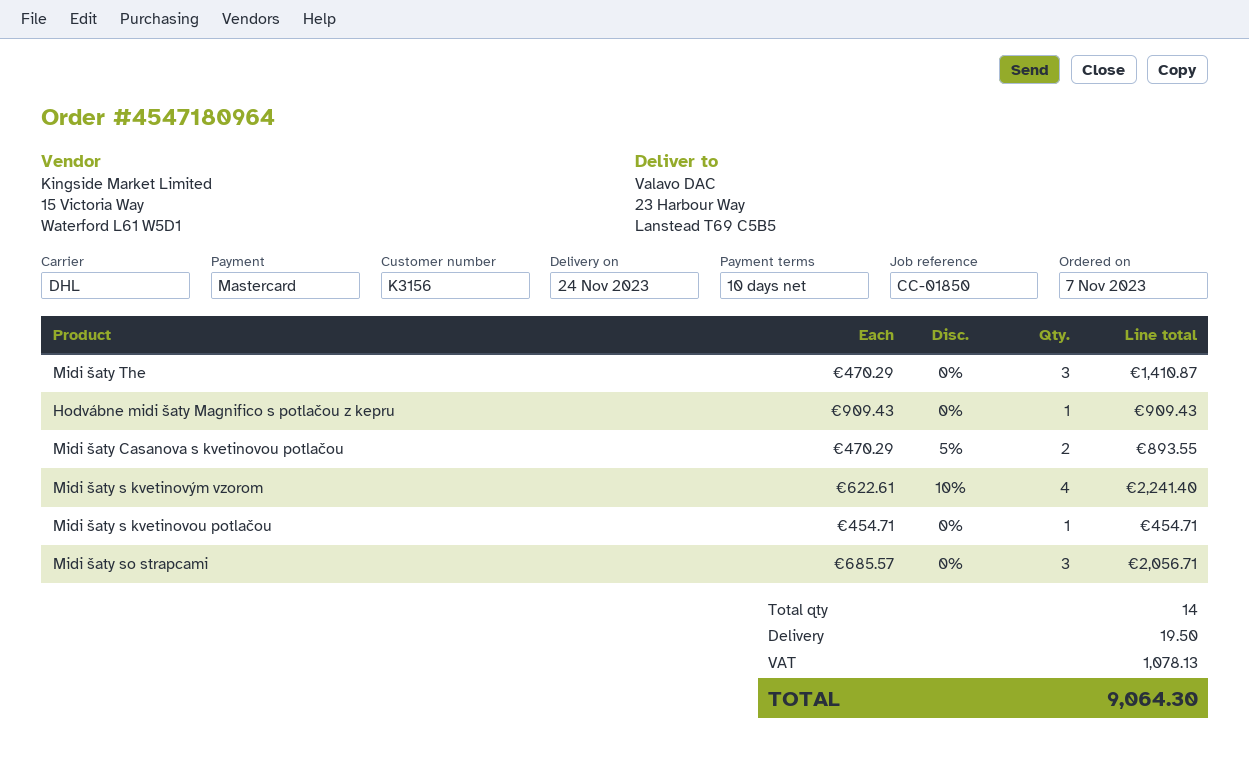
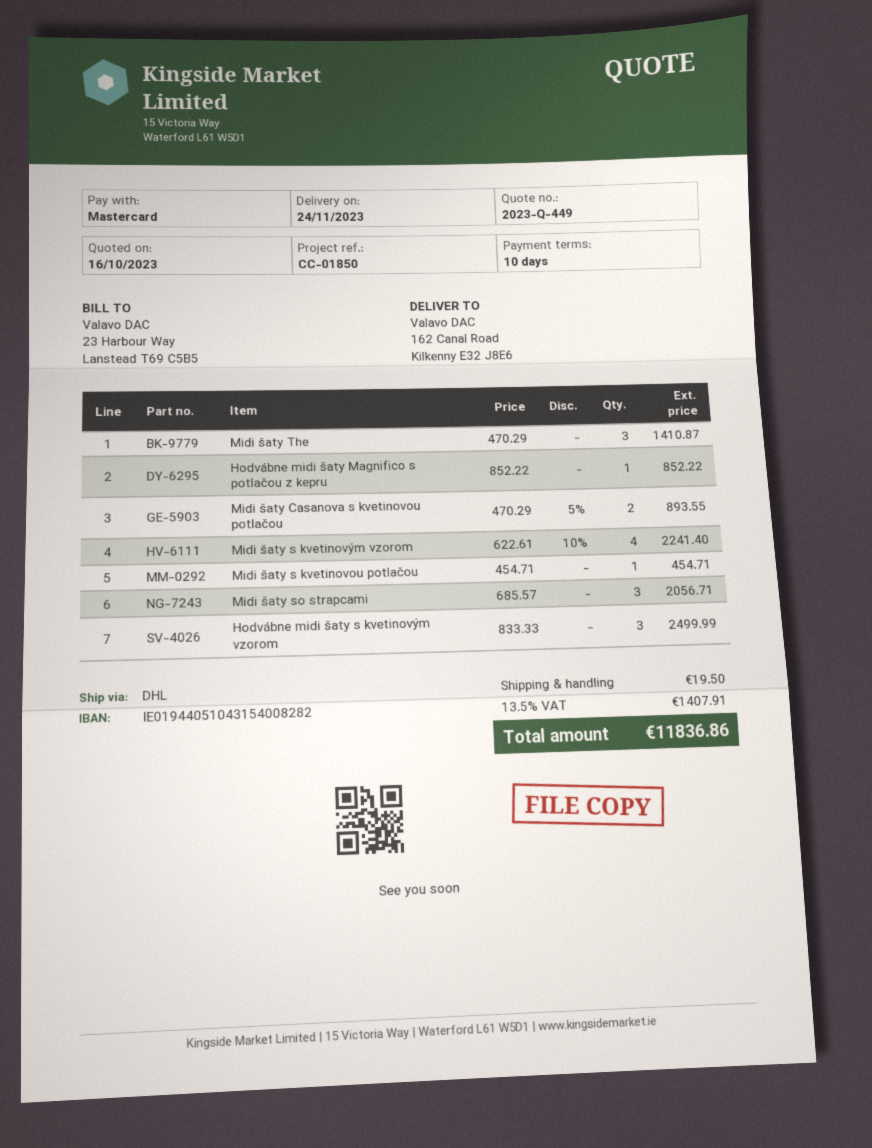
ship to: 23 Harbour Way, Lanstead T69 C5B5 -> 162 Canal Road, Kilkenny E32 J8E6
Hodvábne midi šaty Magnifico s potlačou z kepru: 1 x 909.43 = 909.43 -> 1 x 852.22 = 852.22
Hodvábne midi šaty s kvetinovým vzorom: none -> 3 x 833.33 = 2499.99
tax: 1078.13 -> 1407.91
total: 9064.30 -> 11836.86

